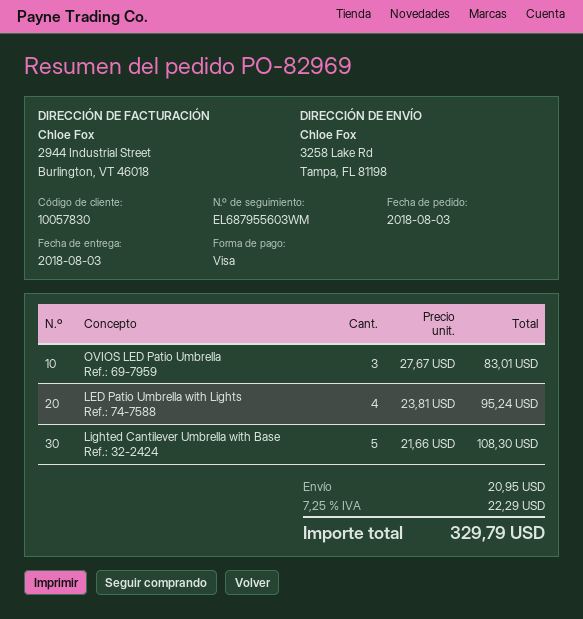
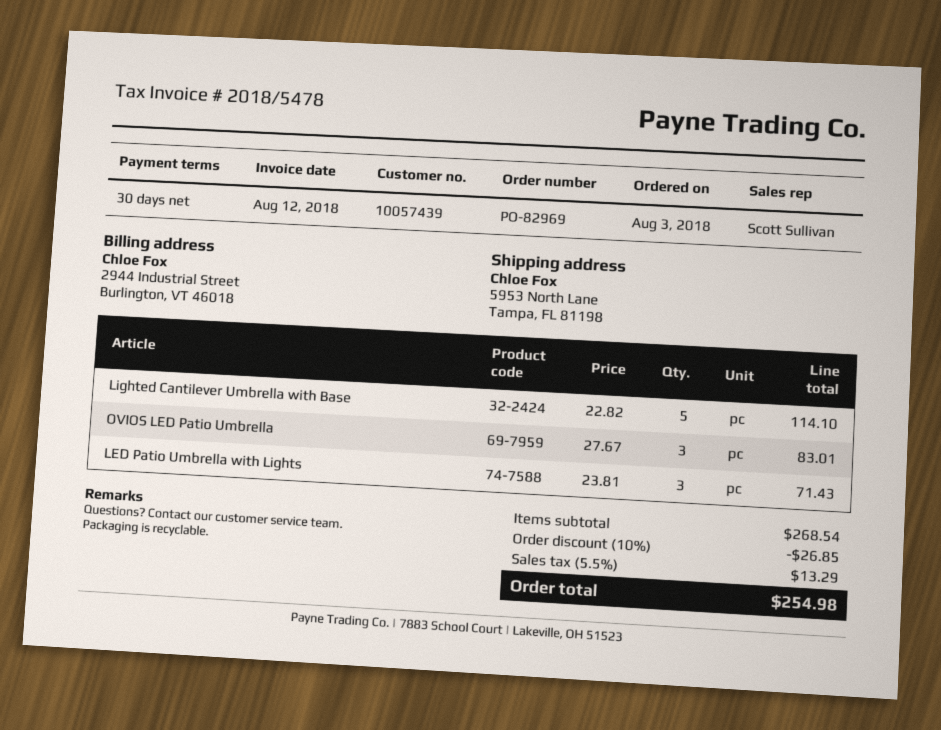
customer number: 10057830 -> 10057439
ship to: 3258 Lake Rd, Tampa, FL 81198 -> 5953 North Lane, Tampa, FL 81198
LED Patio Umbrella with Lights: 4 x 23.81 = 95.24 -> 3 x 23.81 = 71.43
Lighted Cantilever Umbrella with Base: 5 x 21.66 = 108.30 -> 5 x 22.82 = 114.10
discount: none -> 10% = 26.85
shipping: 20.95 -> none
tax: 7.25% = 22.29 -> 5.5% = 13.29
total: 329.79 -> 254.98

